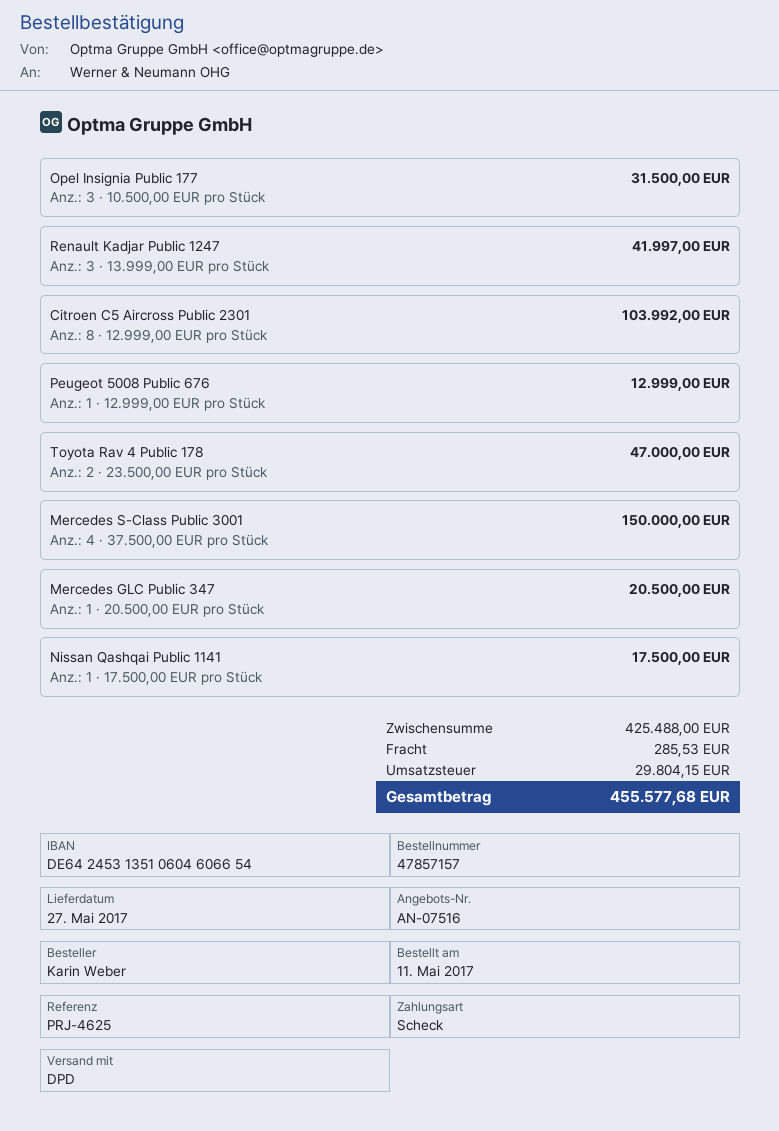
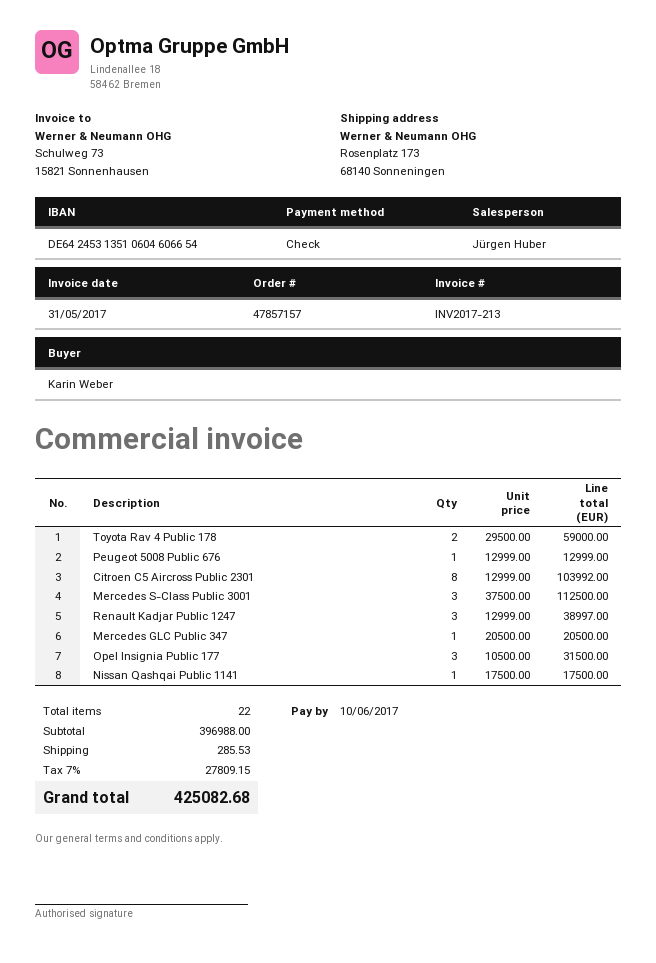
Renault Kadjar Public 1247: 3 x 13999.00 = 41997.00 -> 3 x 12999.00 = 38997.00
Toyota Rav 4 Public 178: 2 x 23500.00 = 47000.00 -> 2 x 29500.00 = 59000.00
Mercedes S-Class Public 3001: 4 x 37500.00 = 150000.00 -> 3 x 37500.00 = 112500.00
subtotal: 425488.00 -> 396988.00
tax: 29804.15 -> 27809.15
total: 455577.68 -> 425082.68

